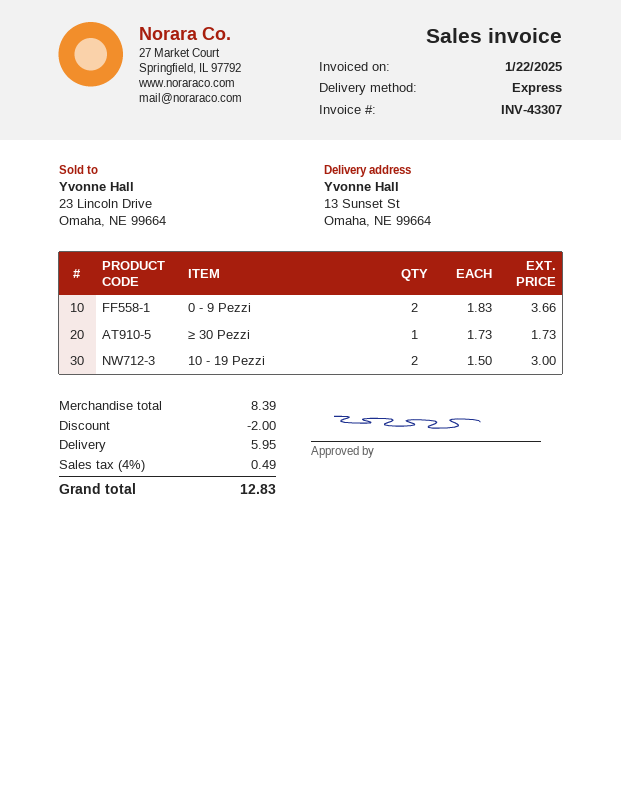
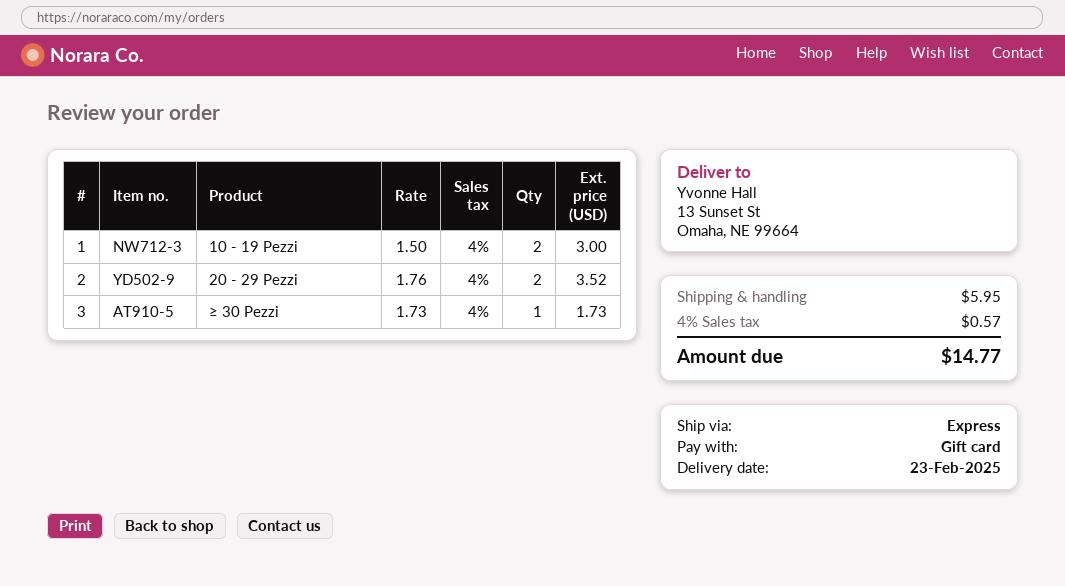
0 - 9 Pezzi: 2 x 1.83 = 3.66 -> none
20 - 29 Pezzi: none -> 2 x 1.76 = 3.52
discount: 2.00 -> none
tax: 4% = 0.49 -> 4% = 0.57
total: 12.83 -> 14.77

